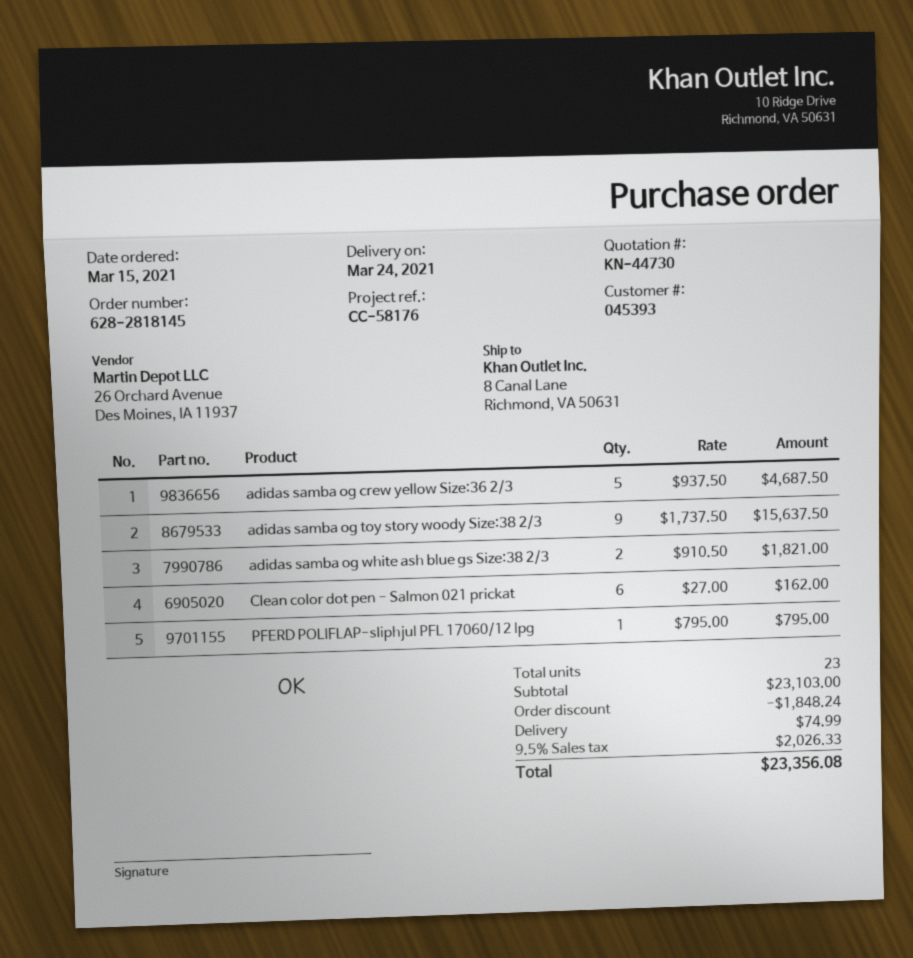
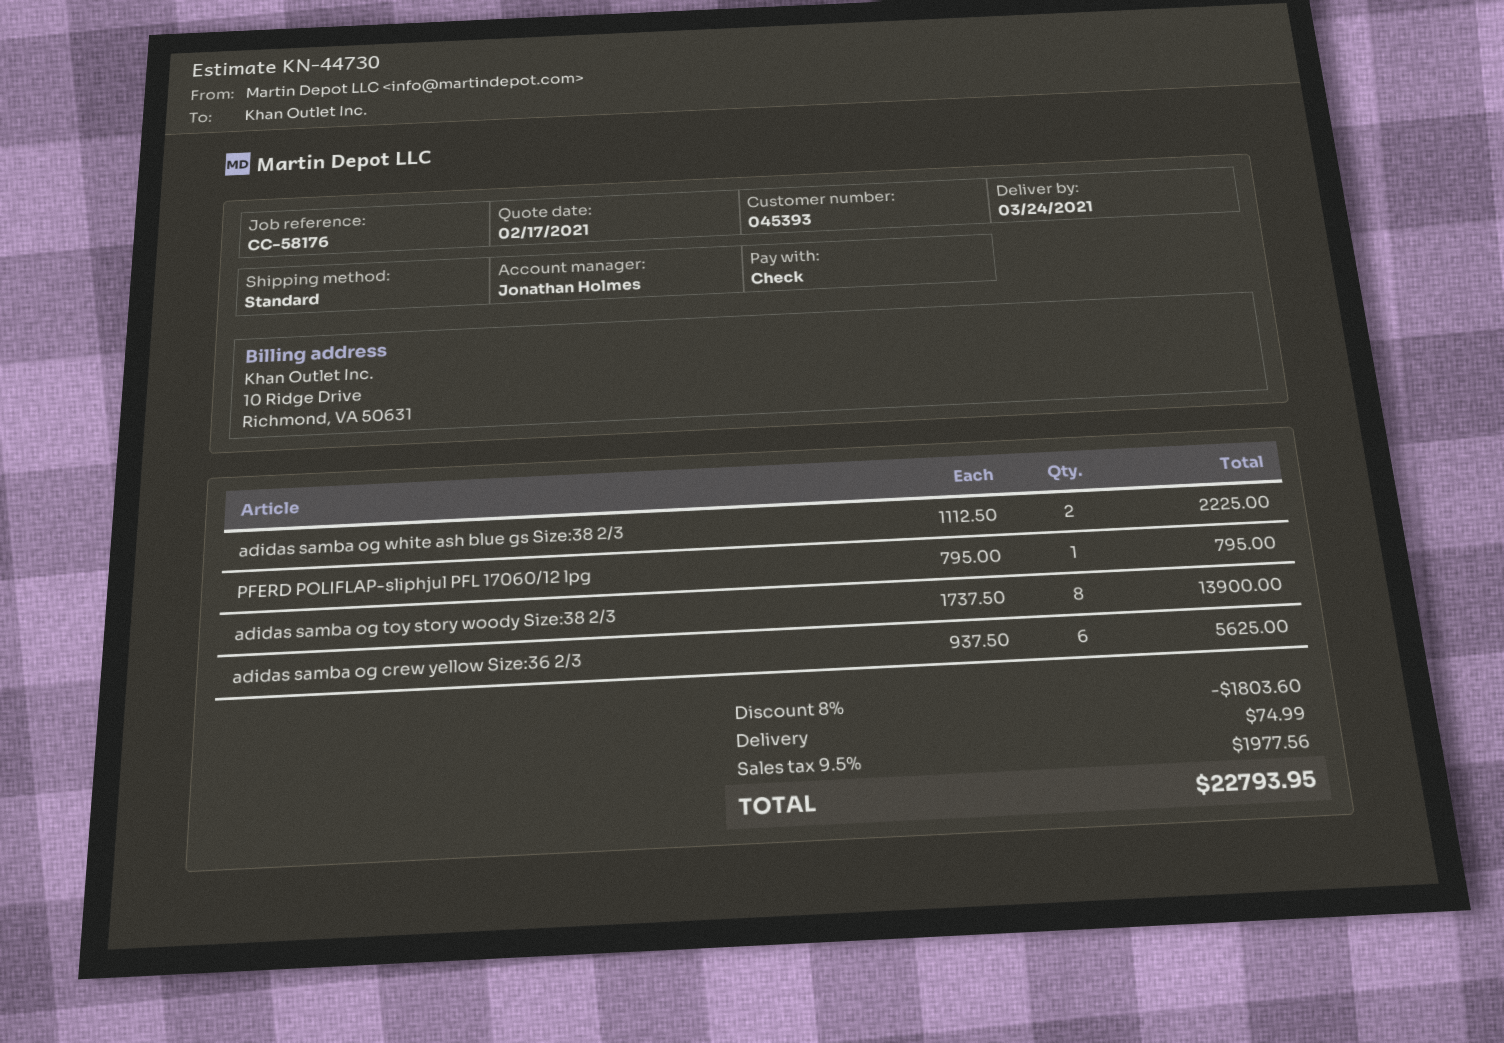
adidas samba og crew yellow Size:36 2/3: 5 x 937.50 = 4687.50 -> 6 x 937.50 = 5625.00
adidas samba og toy story woody Size:38 2/3: 9 x 1737.50 = 15637.50 -> 8 x 1737.50 = 13900.00
adidas samba og white ash blue gs Size:38 2/3: 2 x 910.50 = 1821.00 -> 2 x 1112.50 = 2225.00
Clean color dot pen - Salmon 021 prickat: 6 x 27.00 = 162.00 -> none
discount: 1848.24 -> 1803.60
tax: 9.5% = 2026.33 -> 9.5% = 1977.56
total: 23356.08 -> 22793.95

